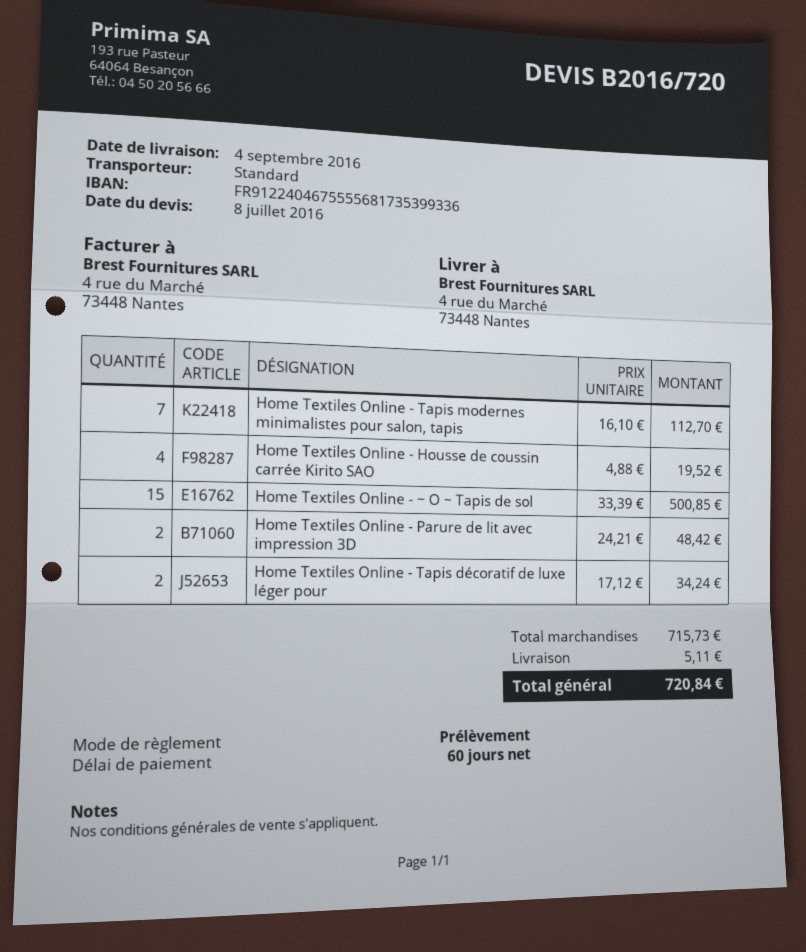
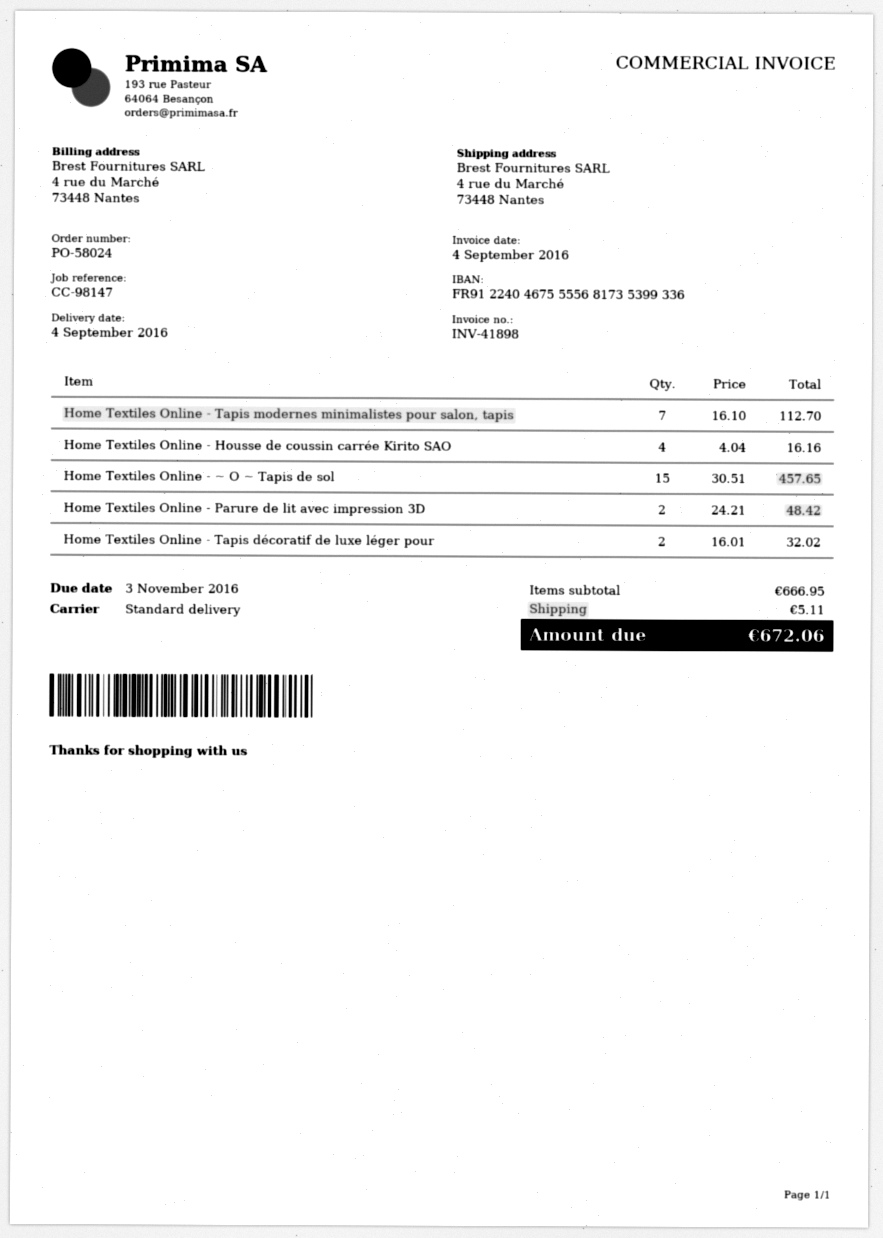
Home Textiles Online - Housse de coussin carrée Kirito SAO: 4 x 4.88 = 19.52 -> 4 x 4.04 = 16.16
Home Textiles Online - ~ O ~ Tapis de sol: 15 x 33.39 = 500.85 -> 15 x 30.51 = 457.65
Home Textiles Online - Tapis décoratif de luxe léger pour: 2 x 17.12 = 34.24 -> 2 x 16.01 = 32.02
subtotal: 715.73 -> 666.95
total: 720.84 -> 672.06

